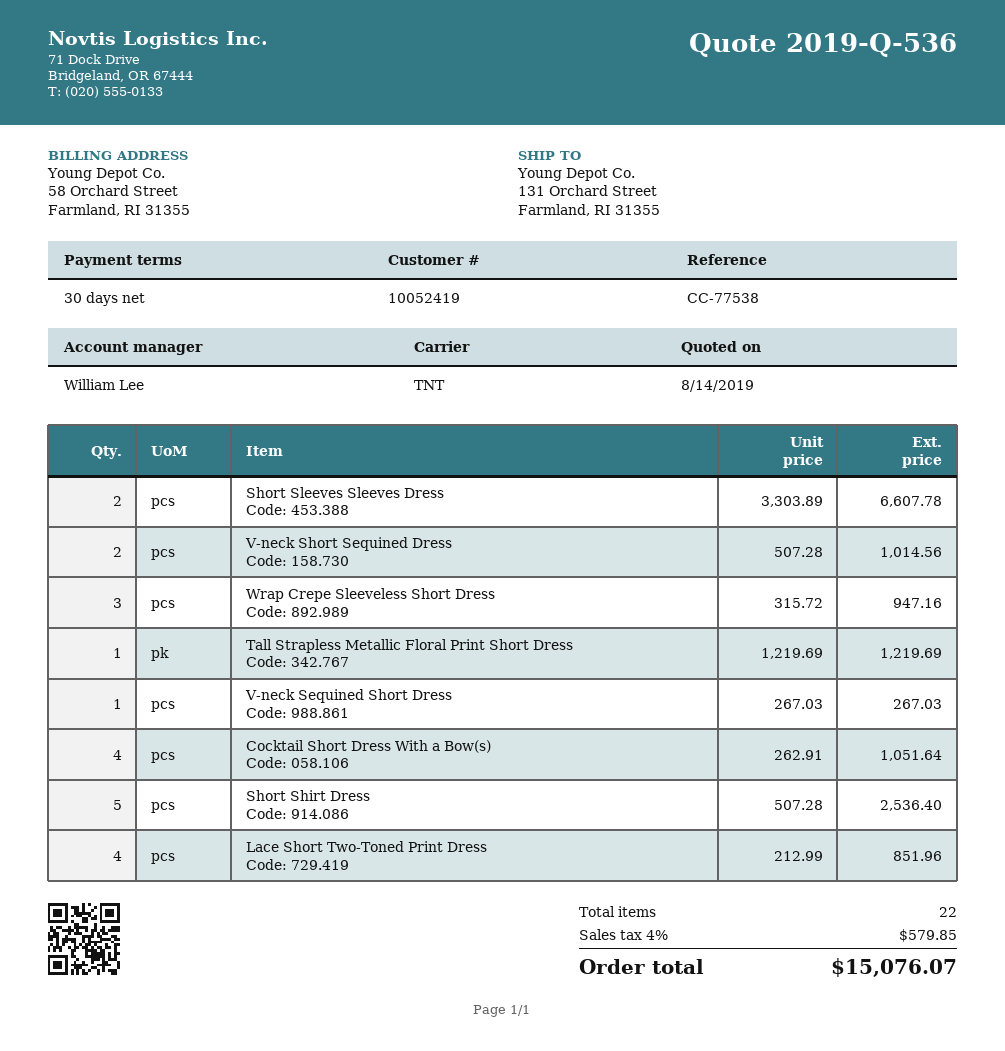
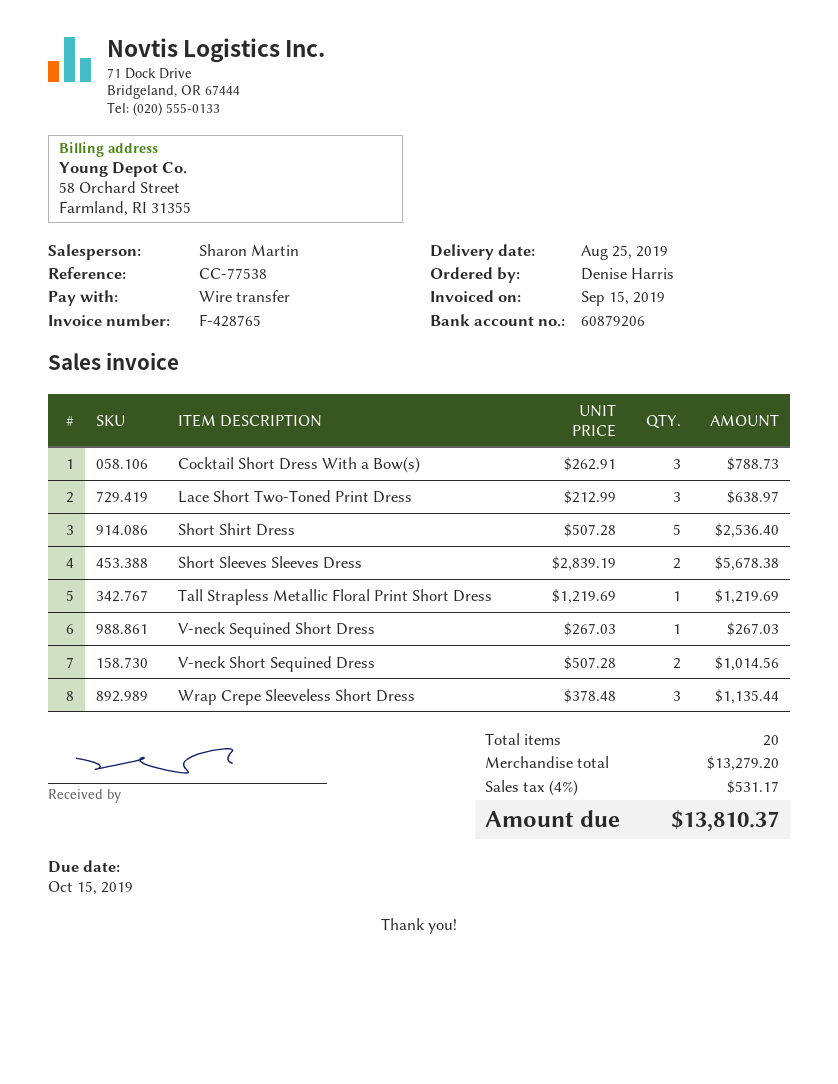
sales rep: William Lee -> Sharon Martin
Short Sleeves Sleeves Dress: 2 x 3303.89 = 6607.78 -> 2 x 2839.19 = 5678.38
Wrap Crepe Sleeveless Short Dress: 3 x 315.72 = 947.16 -> 3 x 378.48 = 1135.44
Cocktail Short Dress With a Bow(s): 4 x 262.91 = 1051.64 -> 3 x 262.91 = 788.73
Lace Short Two-Toned Print Dress: 4 x 212.99 = 851.96 -> 3 x 212.99 = 638.97
total quantity: 22 -> 20
tax: 4% = 579.85 -> 4% = 531.17
total: 15076.07 -> 13810.37

